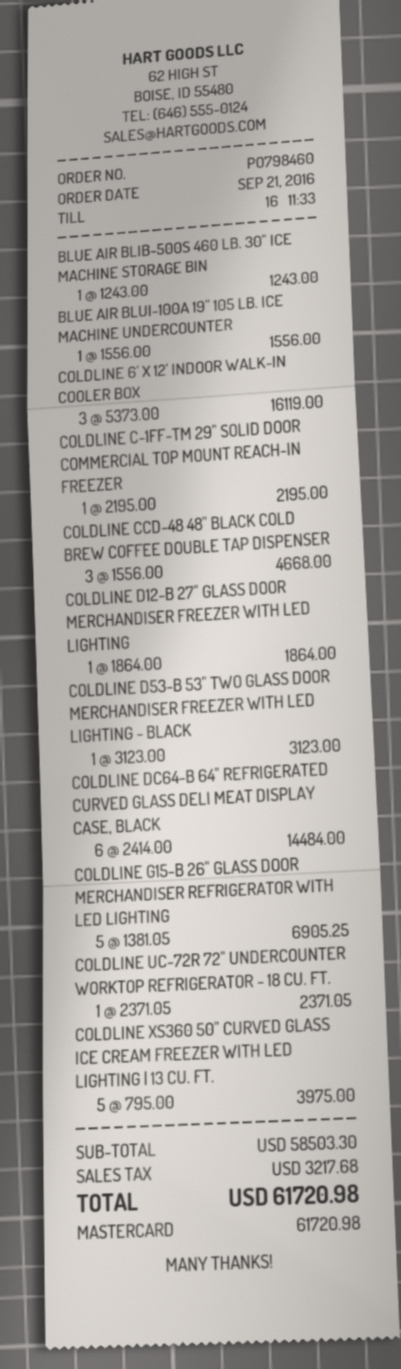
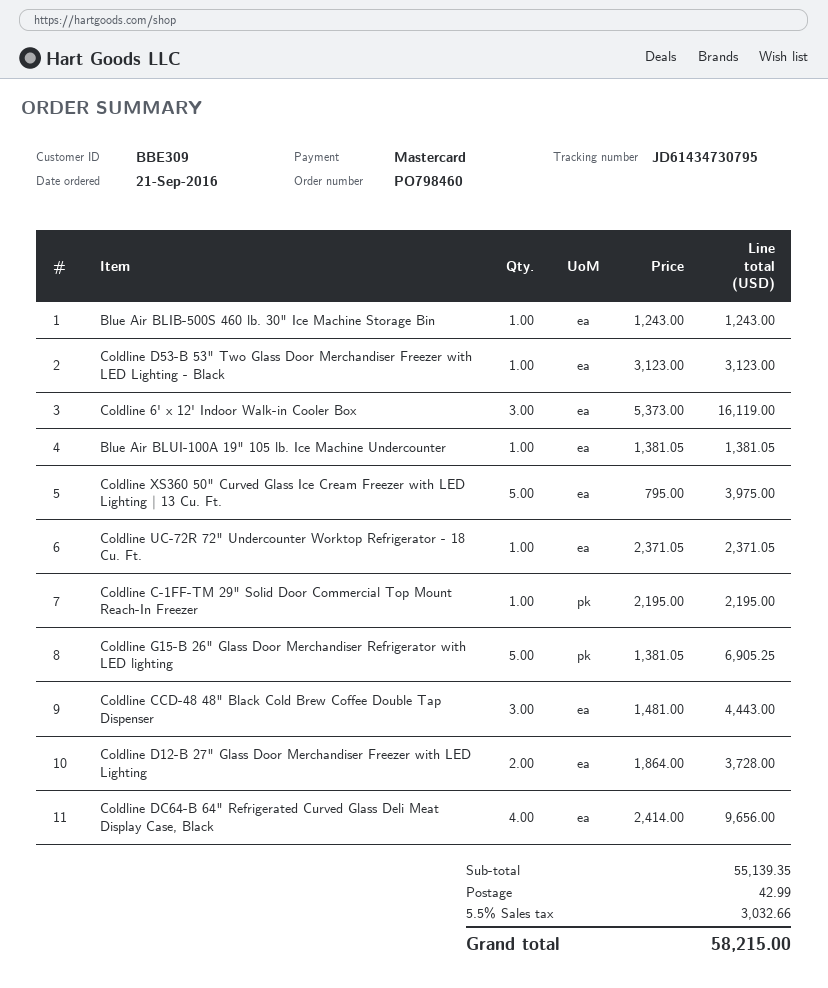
BLUE AIR BLUI-100A 19" 105 LB. ICE MACHINE UNDERCOUNTER: 1 x 1556.00 = 1556.00 -> 1 x 1381.05 = 1381.05
COLDLINE CCD-48 48" BLACK COLD BREW COFFEE DOUBLE TAP DISPENSER: 3 x 1556.00 = 4668.00 -> 3 x 1481.00 = 4443.00
COLDLINE D12-B 27" GLASS DOOR MERCHANDISER FREEZER WITH LED LIGHTING: 1 x 1864.00 = 1864.00 -> 2 x 1864.00 = 3728.00
COLDLINE DC64-B 64" REFRIGERATED CURVED GLASS DELI MEAT DISPLAY CASE, BLACK: 6 x 2414.00 = 14484.00 -> 4 x 2414.00 = 9656.00
subtotal: 58503.30 -> 55139.35
shipping: none -> 42.99
tax: 3217.68 -> 3032.66
total: 61720.98 -> 58215.00

